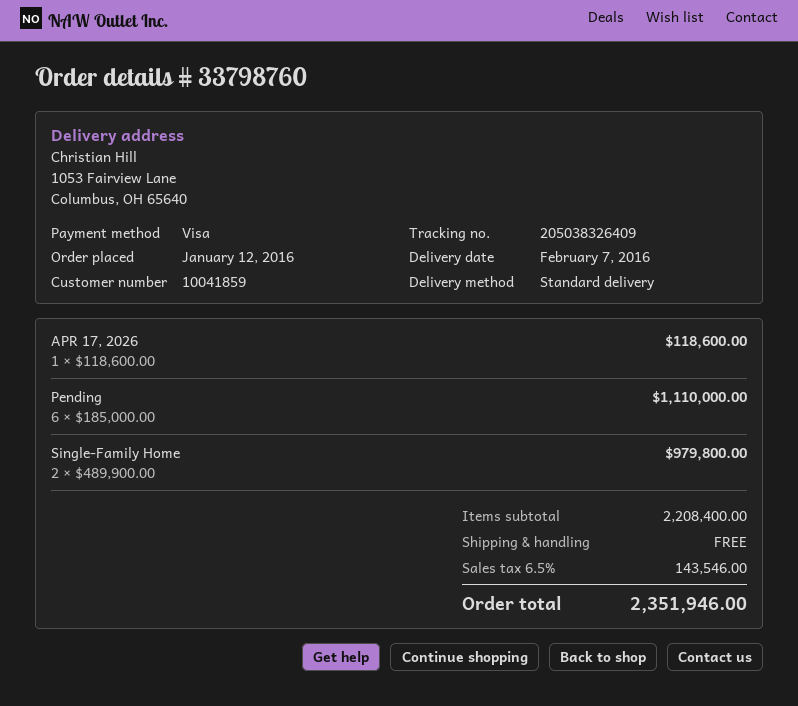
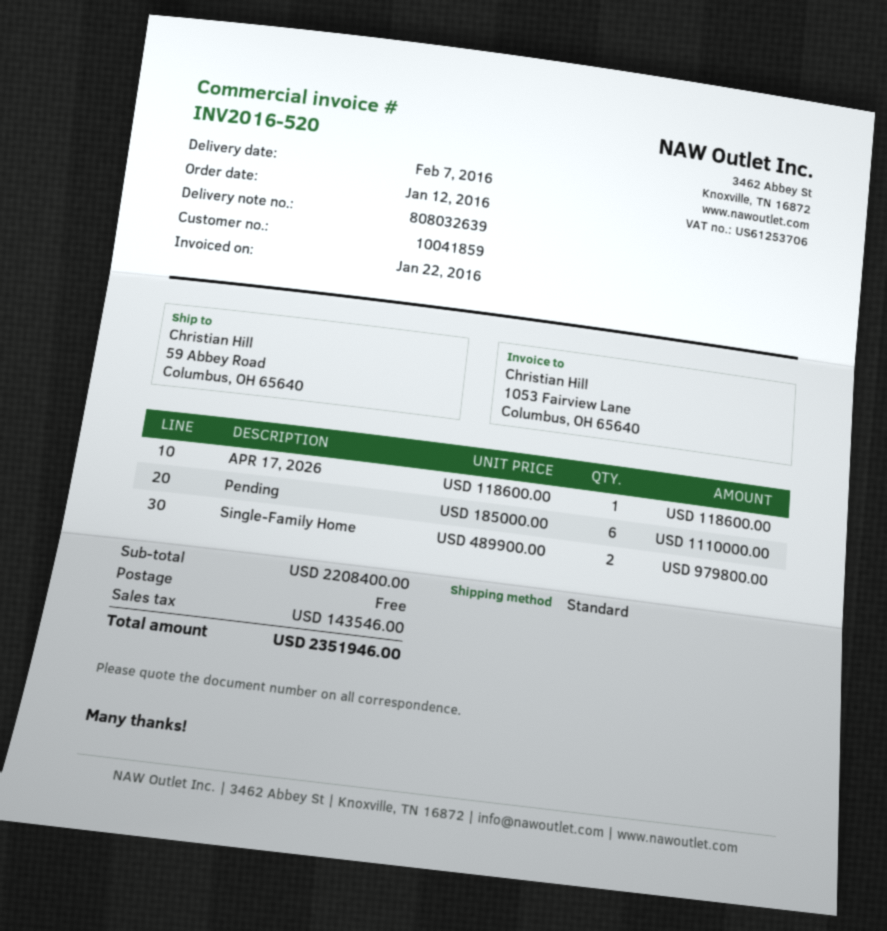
ship to: 1053 Fairview Lane, Columbus, OH 65640 -> 59 Abbey Road, Columbus, OH 65640

